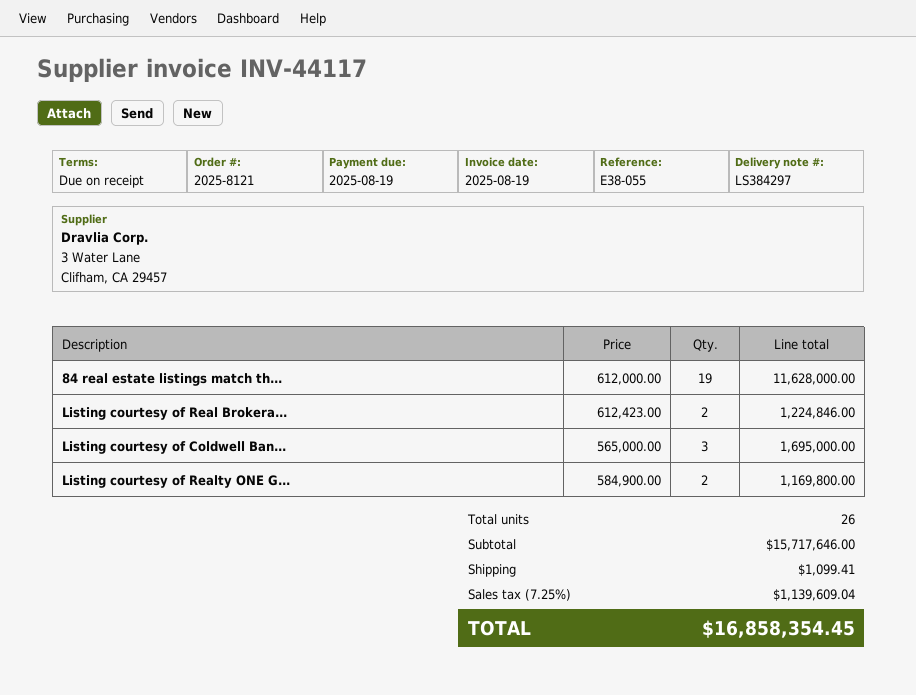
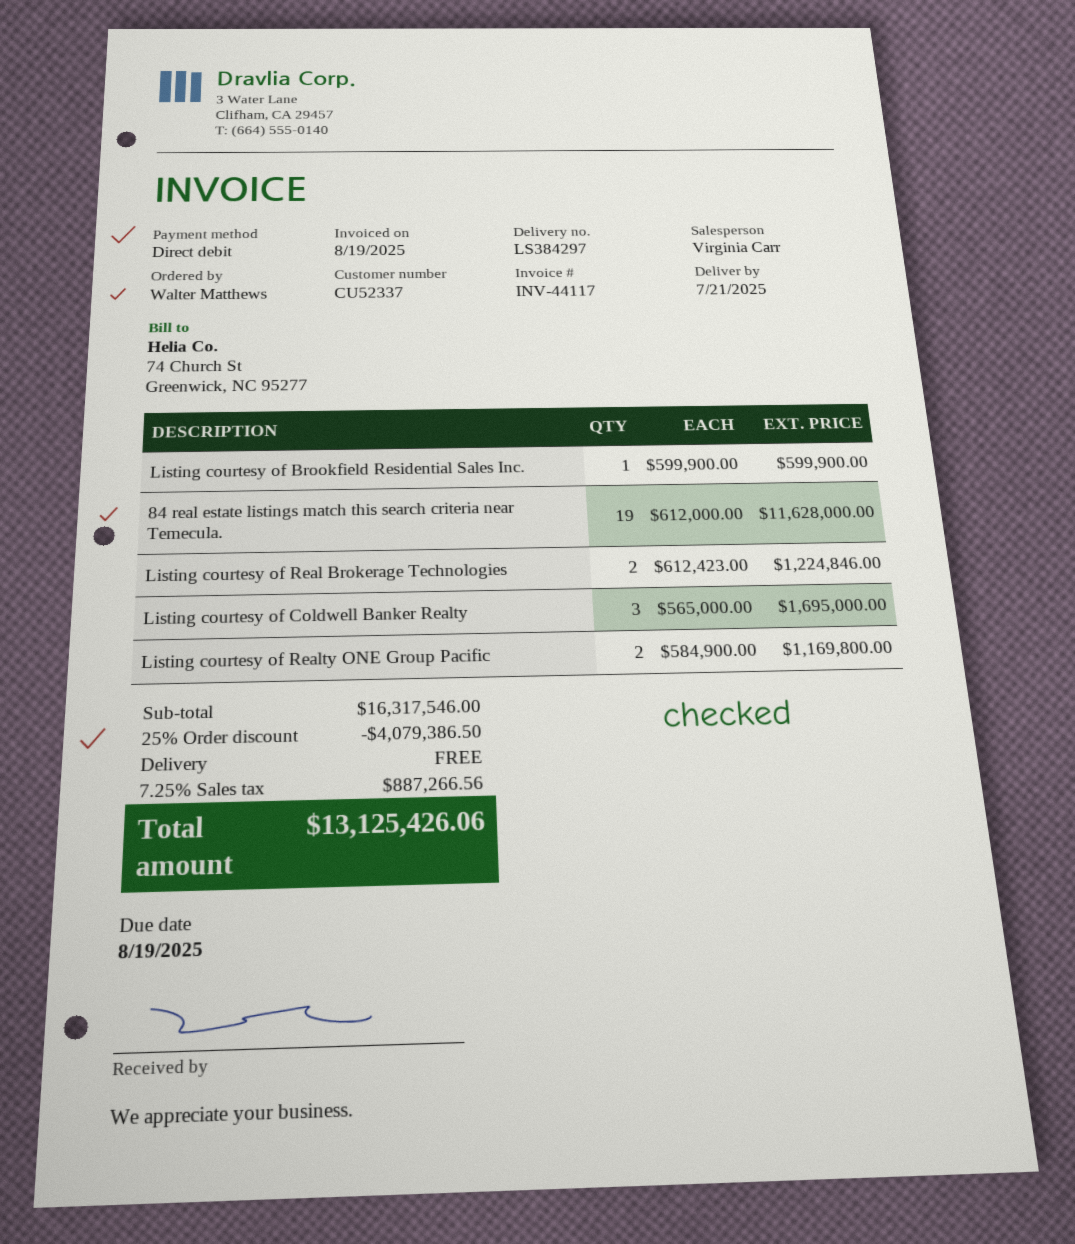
Listing courtesy of Brookfield Residential Sales Inc.: none -> 1 x 599900.00 = 599900.00
subtotal: 15717646.00 -> 16317546.00
discount: none -> 25% = 4079386.50
shipping: 1099.41 -> 0.00
tax: 7.25% = 1139609.04 -> 7.25% = 887266.56
total: 16858354.45 -> 13125426.06

